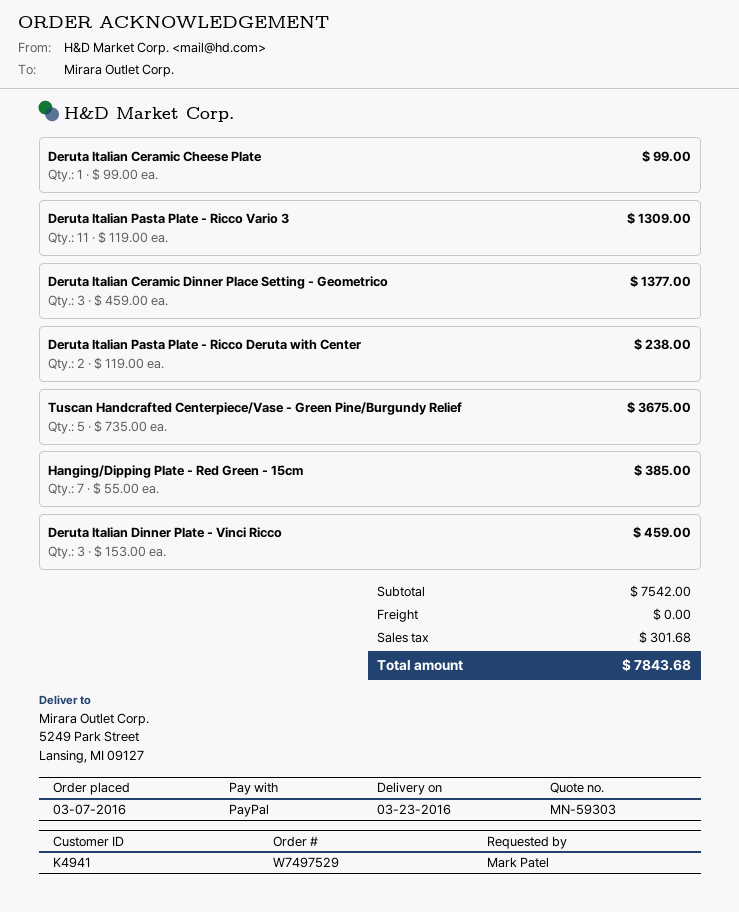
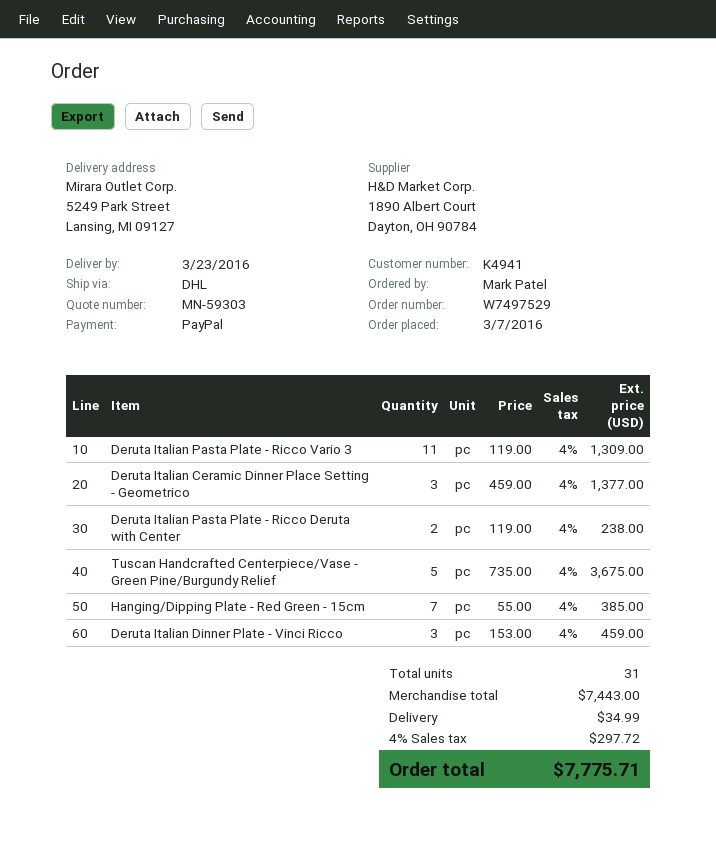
Deruta Italian Ceramic Cheese Plate: 1 x 99.00 = 99.00 -> none
subtotal: 7542.00 -> 7443.00
shipping: 0.00 -> 34.99
tax: 301.68 -> 297.72
total: 7843.68 -> 7775.71

